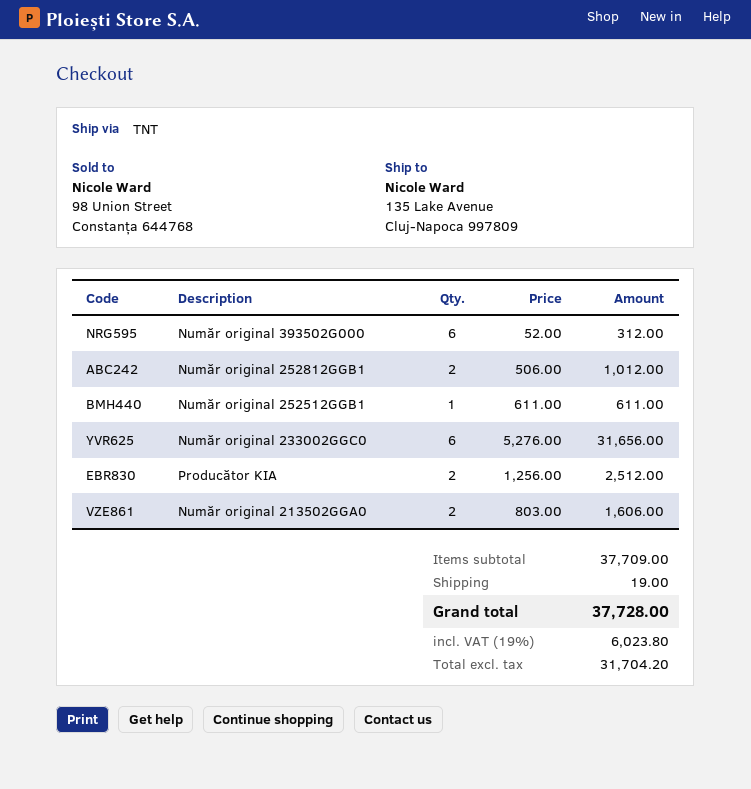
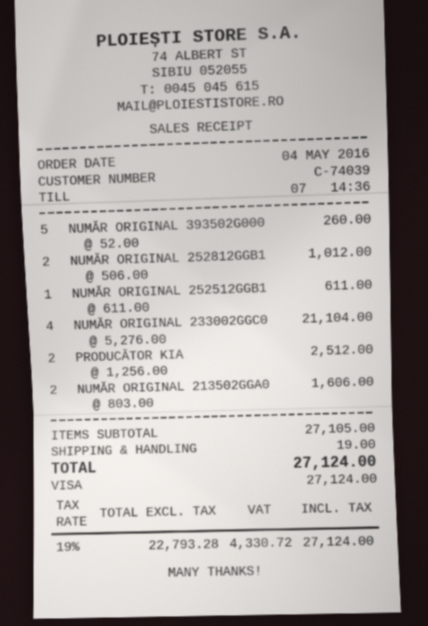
Număr original 393502G000: 6 x 52.00 = 312.00 -> 5 x 52.00 = 260.00
Număr original 233002GGC0: 6 x 5276.00 = 31656.00 -> 4 x 5276.00 = 21104.00
subtotal: 37709.00 -> 27105.00
net: 31704.20 -> 22793.28
tax: 19% = 6023.80 -> 19% = 4330.72
total: 37728.00 -> 27124.00

